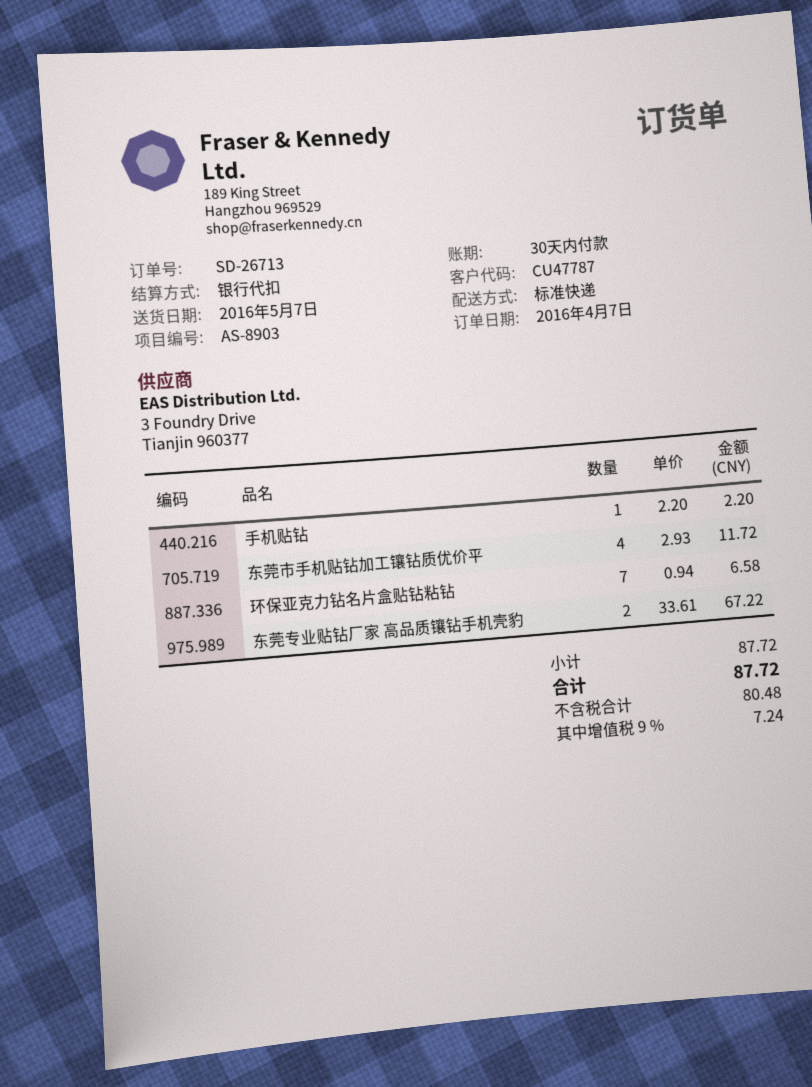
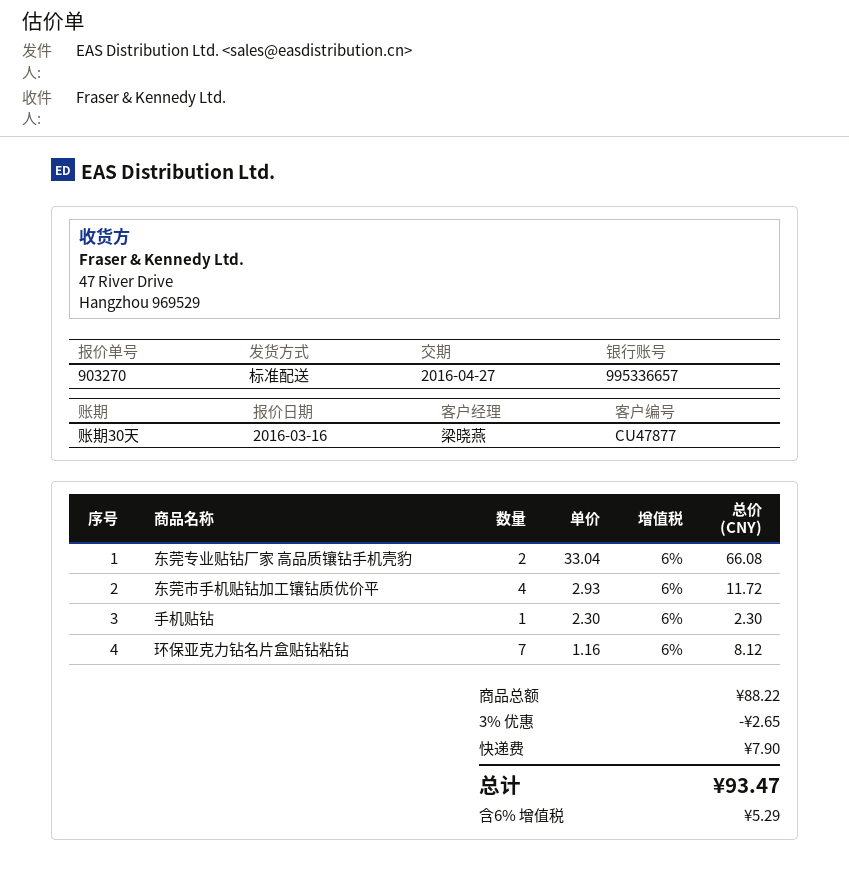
delivery date: 2016-05-07 -> 2016-04-27
customer number: CU47787 -> CU47877
手机贴钻: 1 x 2.20 = 2.20 -> 1 x 2.30 = 2.30
环保亚克力钻名片盒贴钻粘钻: 7 x 0.94 = 6.58 -> 7 x 1.16 = 8.12
东莞专业贴钻厂家 高品质镶钻手机壳豹: 2 x 33.61 = 67.22 -> 2 x 33.04 = 66.08
subtotal: 87.72 -> 88.22
discount: none -> 3% = 2.65
shipping: none -> 7.90
tax: 9% = 7.24 -> 6% = 5.29
total: 87.72 -> 93.47

